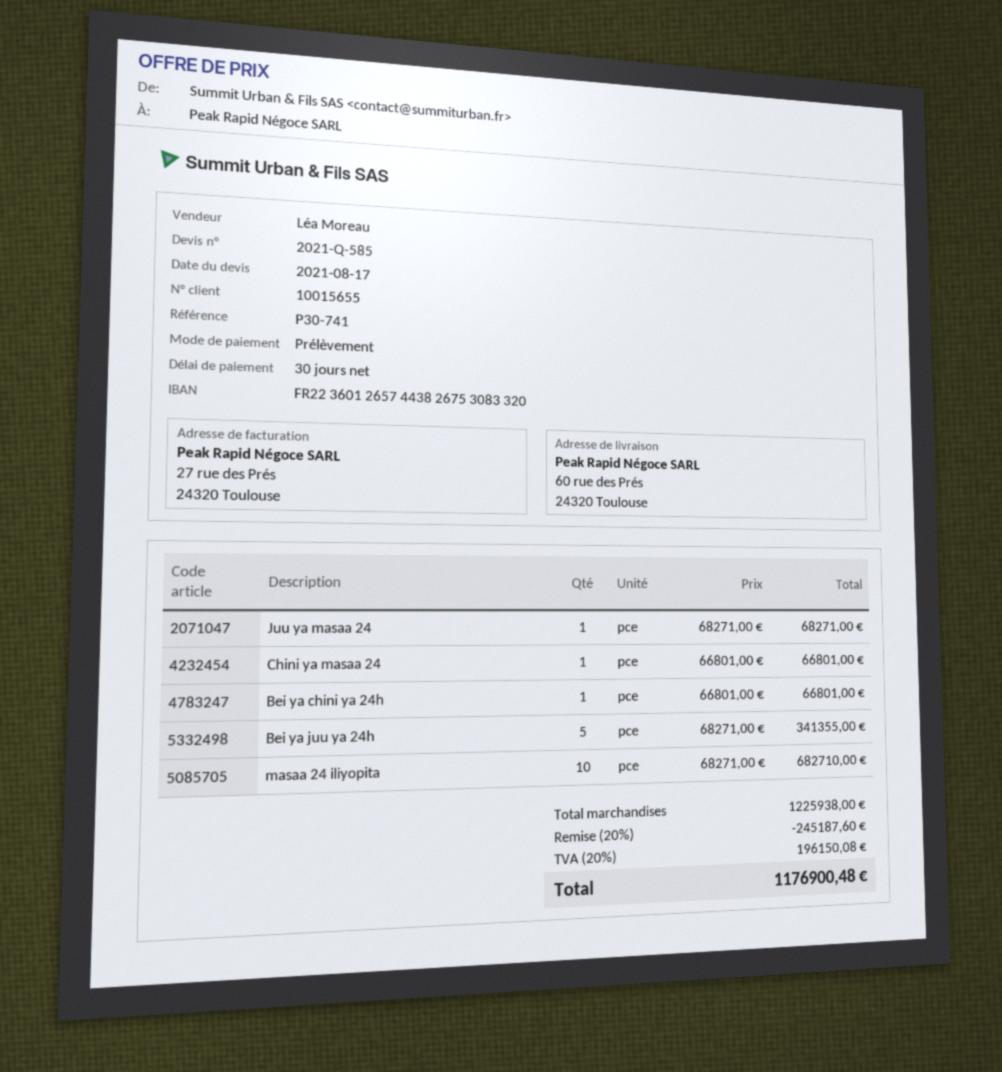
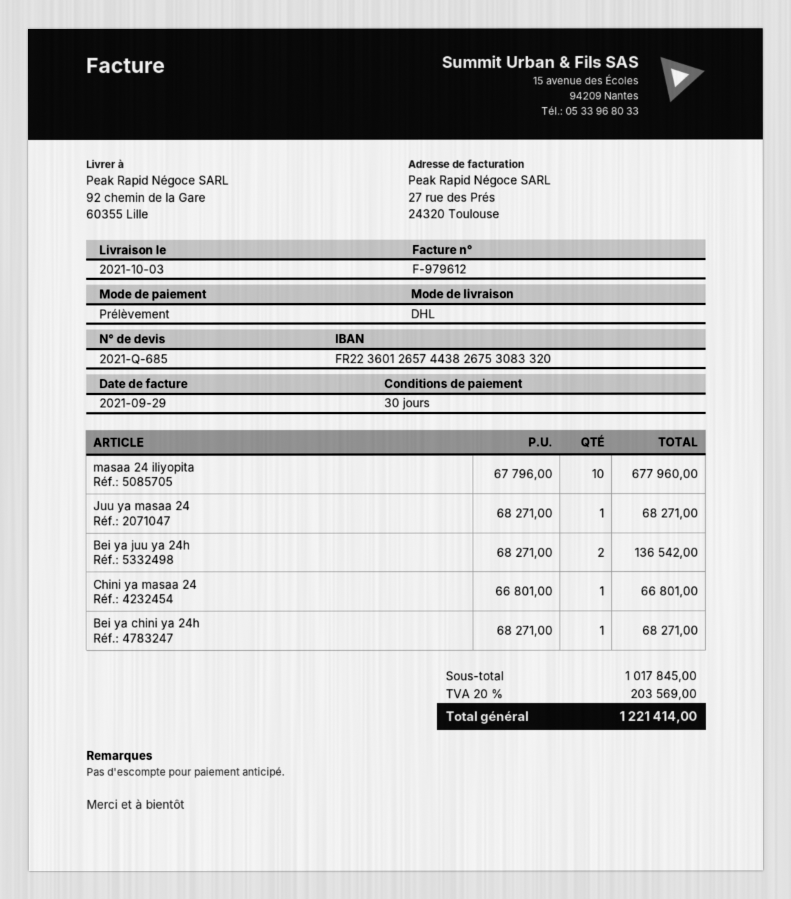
quote number: 2021-Q-585 -> 2021-Q-685
ship to: 60 rue des Prés, 24320 Toulouse -> 92 chemin de la Gare, 60355 Lille
Bei ya chini ya 24h: 1 x 66801.00 = 66801.00 -> 1 x 68271.00 = 68271.00
Bei ya juu ya 24h: 5 x 68271.00 = 341355.00 -> 2 x 68271.00 = 136542.00
masaa 24 iliyopita: 10 x 68271.00 = 682710.00 -> 10 x 67796.00 = 677960.00
subtotal: 1225938.00 -> 1017845.00
discount: 20% = 245187.60 -> none
tax: 20% = 196150.08 -> 20% = 203569.00
total: 1176900.48 -> 1221414.00

